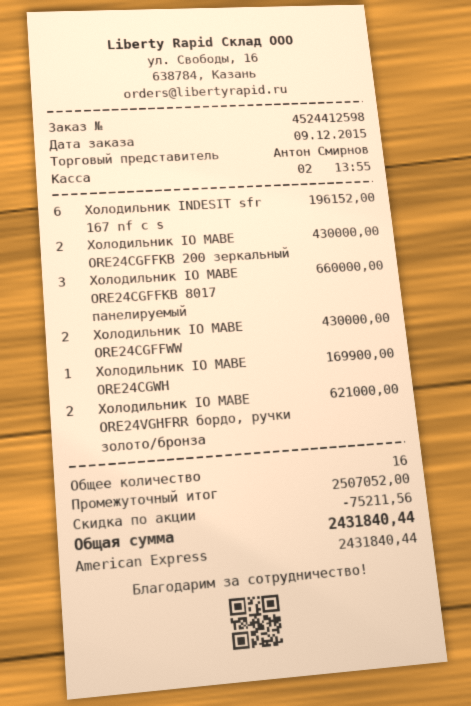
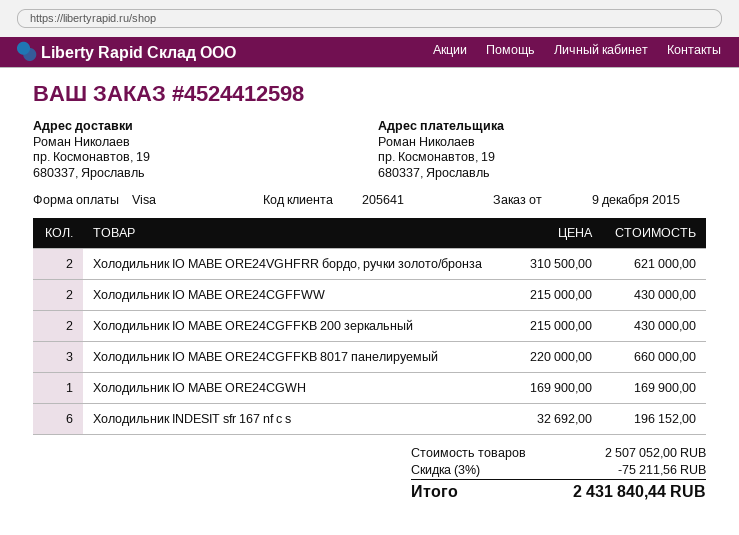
payment method: American Express -> Visa

